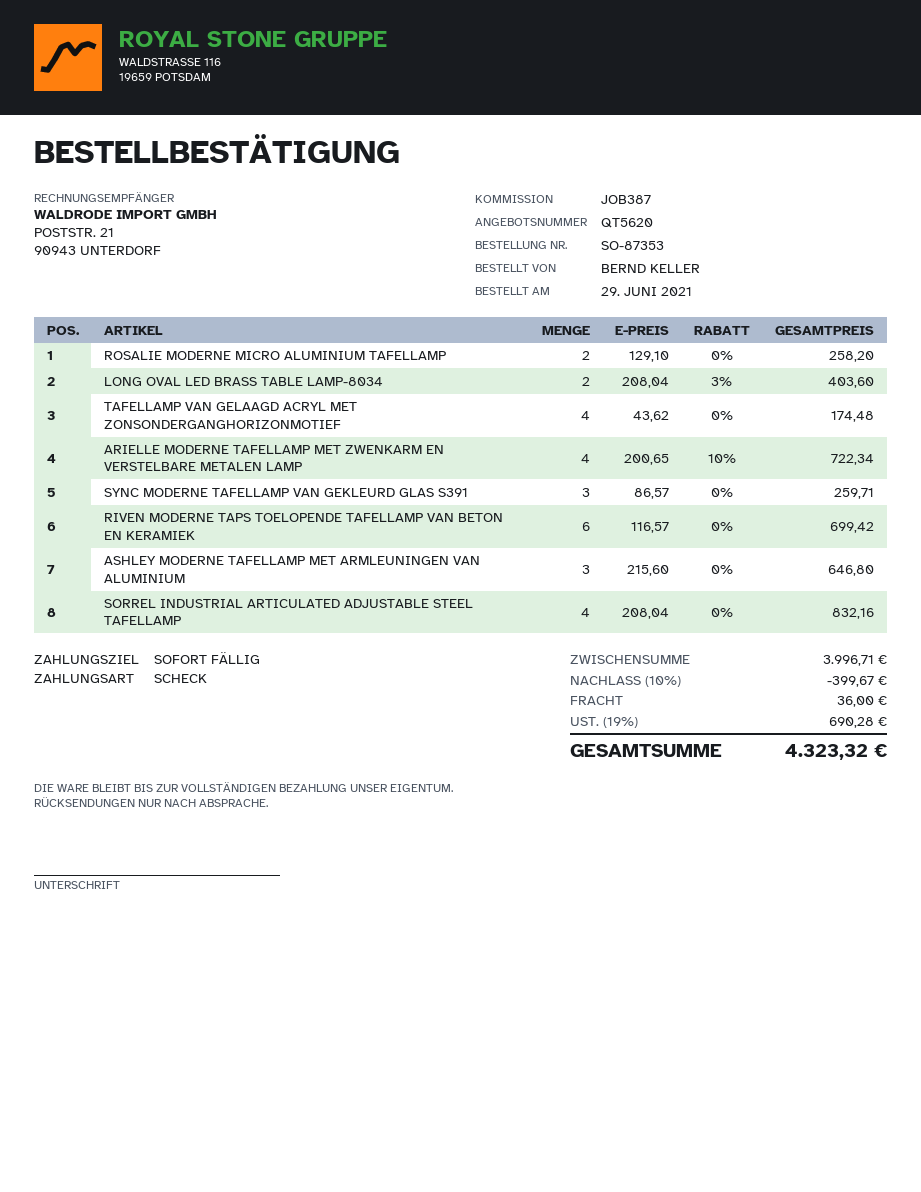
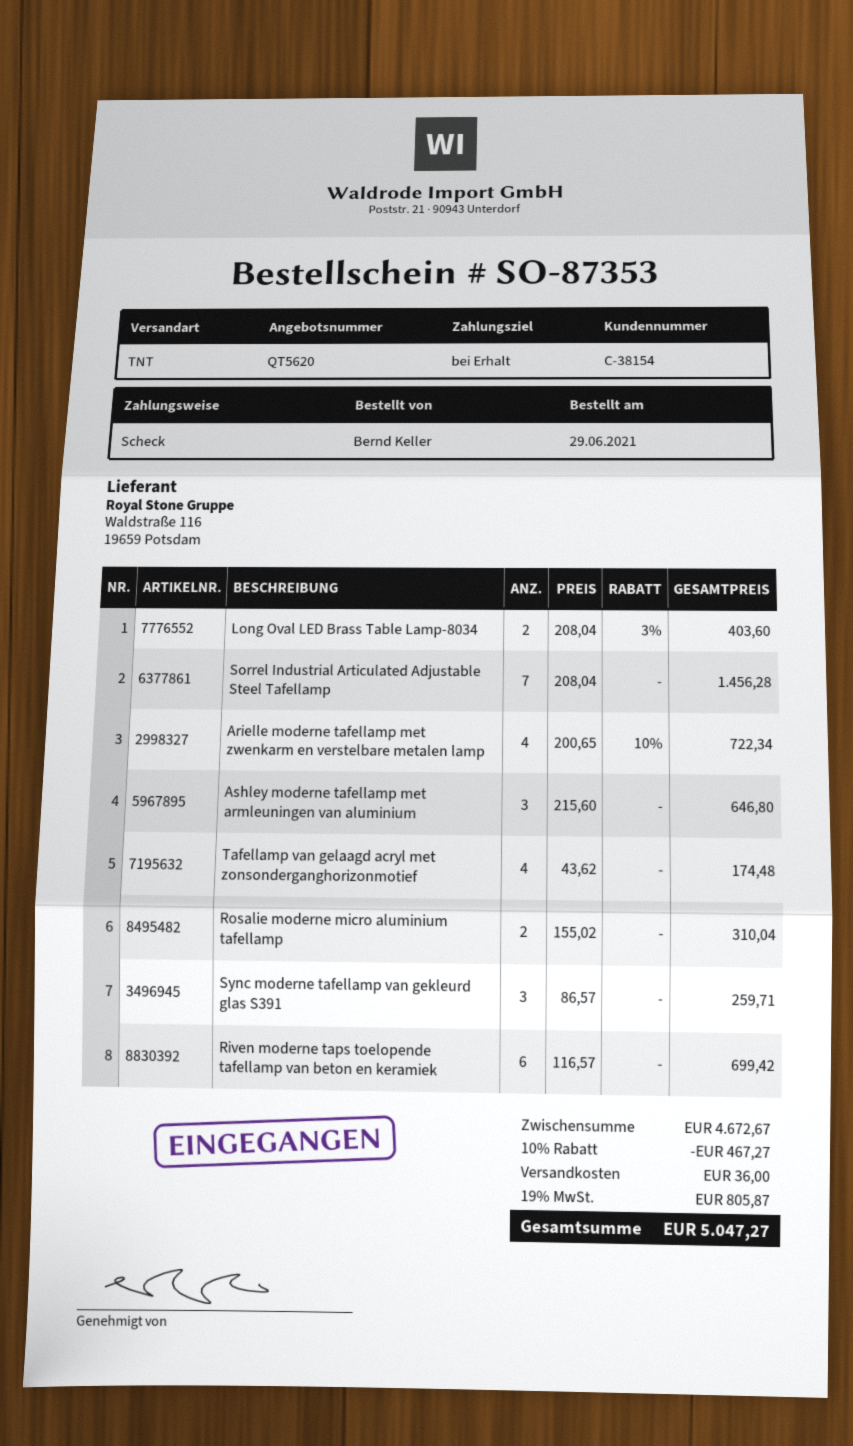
ROSALIE MODERNE MICRO ALUMINIUM TAFELLAMP: 2 x 129.10 = 258.20 -> 2 x 155.02 = 310.04
SORREL INDUSTRIAL ARTICULATED ADJUSTABLE STEEL TAFELLAMP: 4 x 208.04 = 832.16 -> 7 x 208.04 = 1456.28
subtotal: 3996.71 -> 4672.67
discount: 10% = 399.67 -> 10% = 467.27
tax: 19% = 690.28 -> 19% = 805.87
total: 4323.32 -> 5047.27

